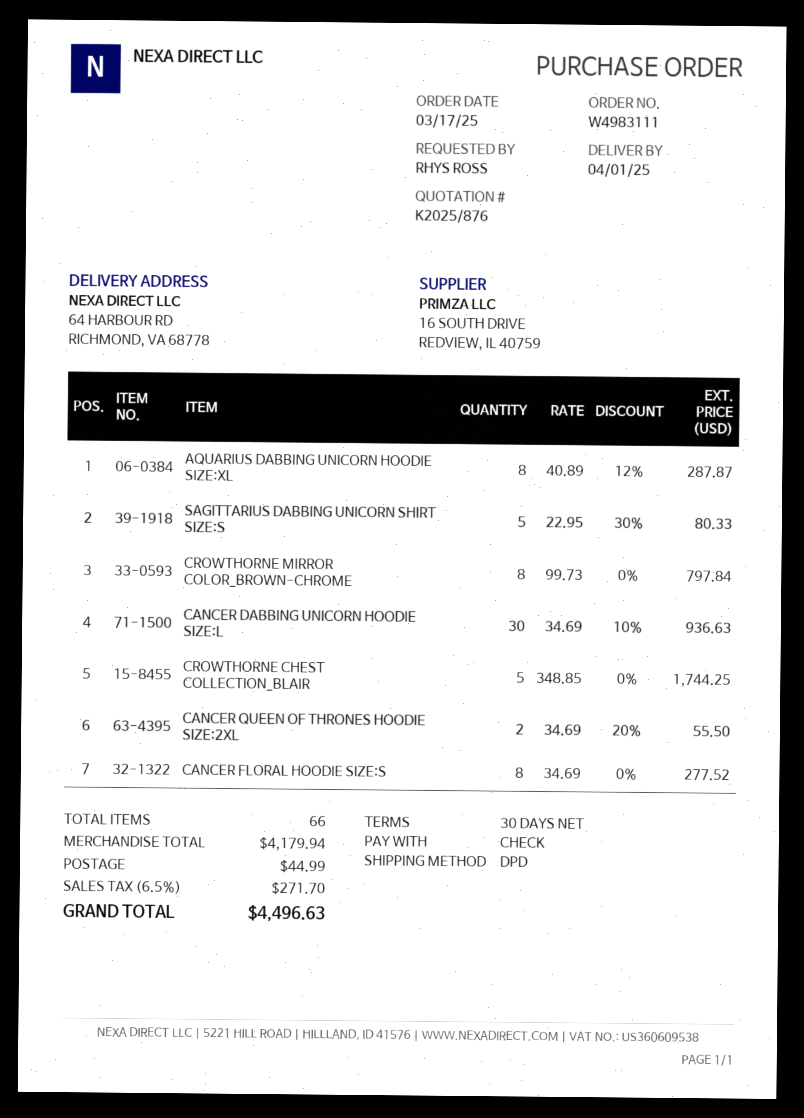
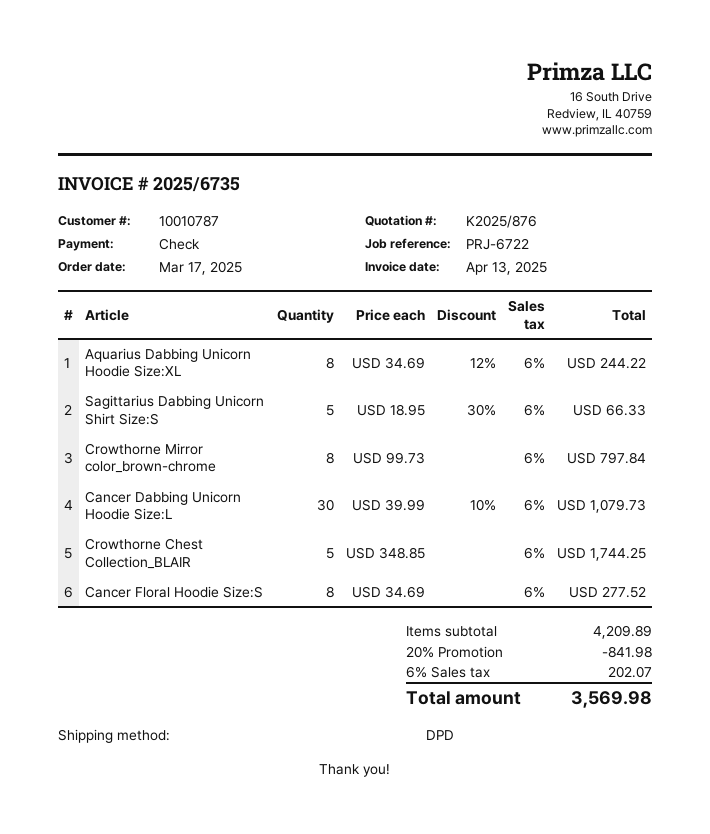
AQUARIUS DABBING UNICORN HOODIE SIZE:XL: 8 x 40.89 - 12% = 287.87 -> 8 x 34.69 - 12% = 244.22
SAGITTARIUS DABBING UNICORN SHIRT SIZE:S: 5 x 22.95 - 30% = 80.33 -> 5 x 18.95 - 30% = 66.33
CANCER DABBING UNICORN HOODIE SIZE:L: 30 x 34.69 - 10% = 936.63 -> 30 x 39.99 - 10% = 1079.73
CANCER QUEEN OF THRONES HOODIE SIZE:2XL: 2 x 34.69 - 20% = 55.50 -> none
subtotal: 4179.94 -> 4209.89
discount: none -> 20% = 841.98
shipping: 44.99 -> none
tax: 6.5% = 271.70 -> 6% = 202.07
total: 4496.63 -> 3569.98

